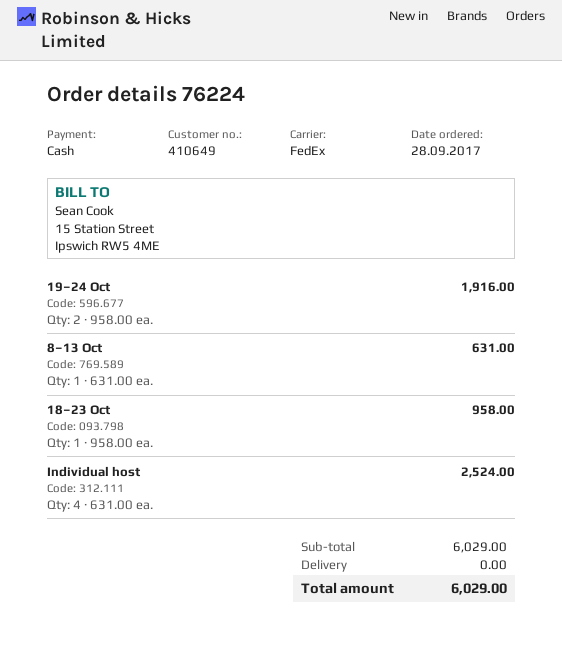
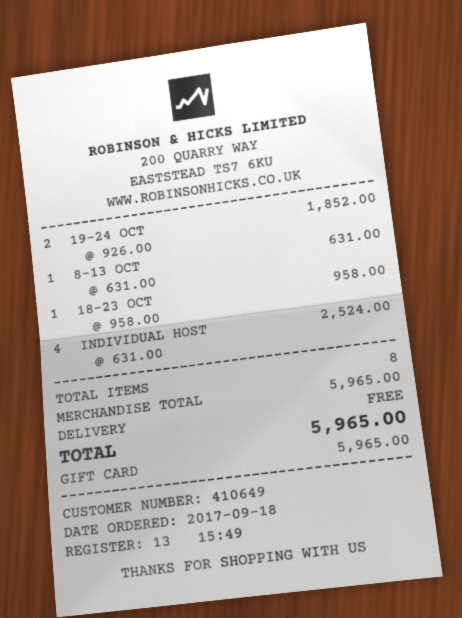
order date: 2017-09-28 -> 2017-09-18
payment method: cash -> gift card
19–24 Oct: 2 x 958.00 = 1916.00 -> 2 x 926.00 = 1852.00
subtotal: 6029.00 -> 5965.00
total: 6029.00 -> 5965.00

